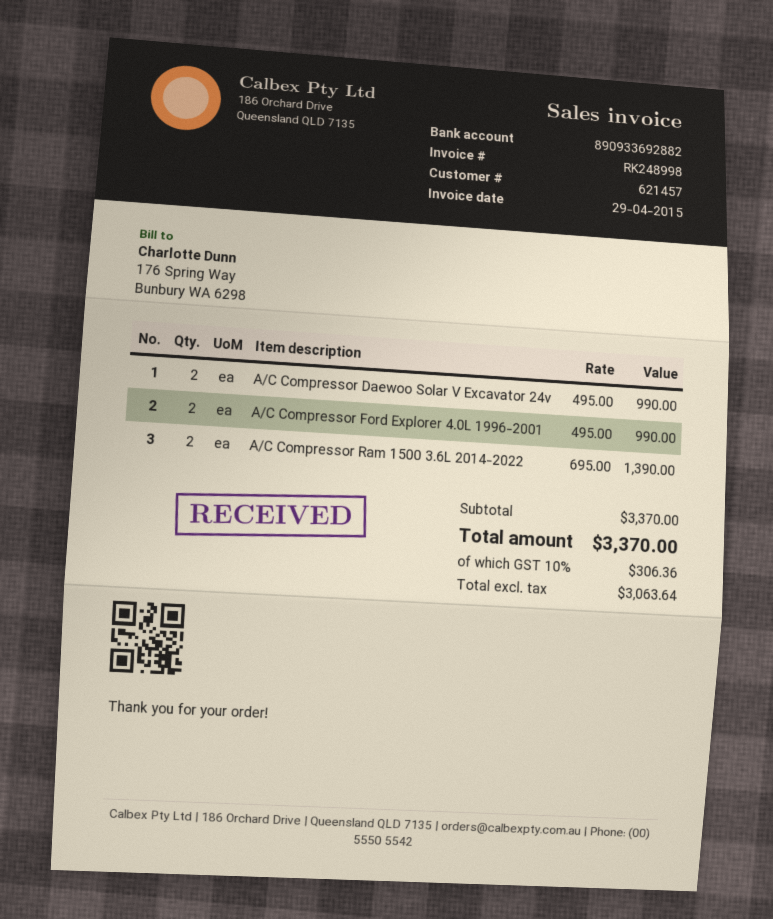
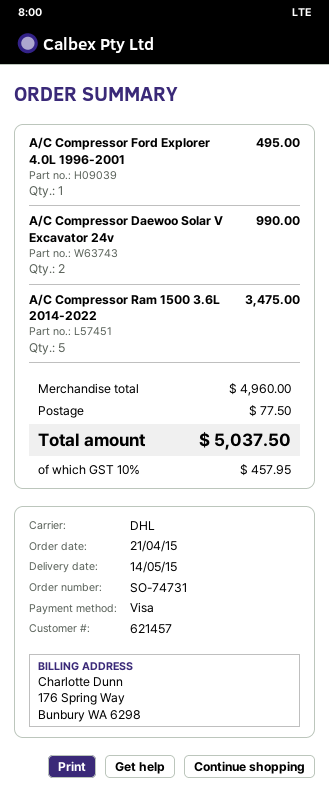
A/C Compressor Ford Explorer 4.0L 1996-2001: 2 for 990.00 -> 1 for 495.00
A/C Compressor Ram 1500 3.6L 2014-2022: 2 for 1390.00 -> 5 for 3475.00
subtotal: 3370.00 -> 4960.00
shipping: none -> 77.50
tax: 10% = 306.36 -> 10% = 457.95
total: 3370.00 -> 5037.50

